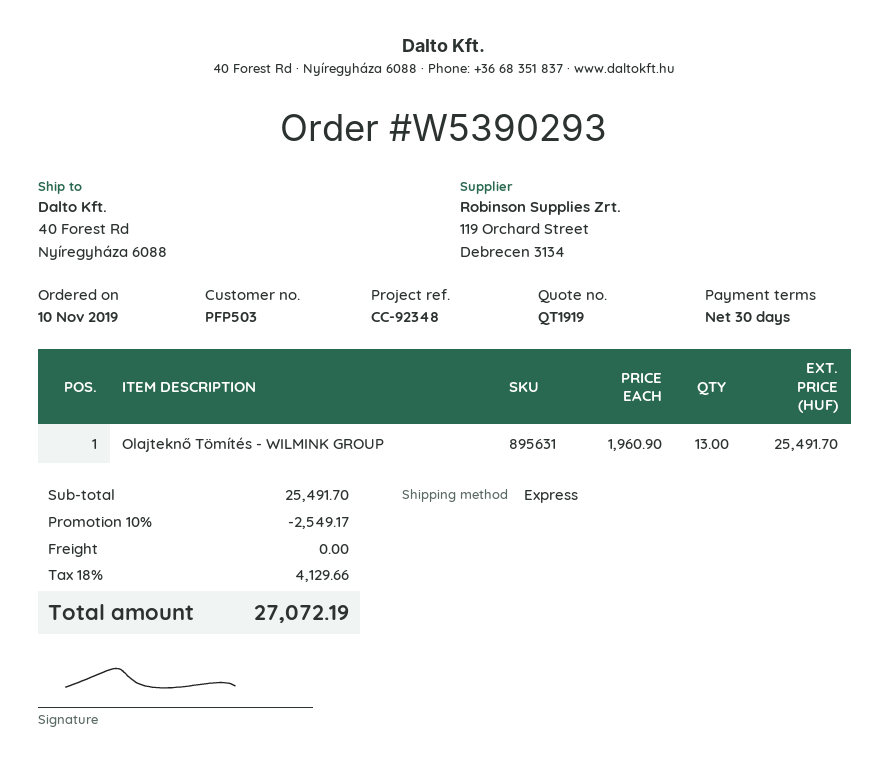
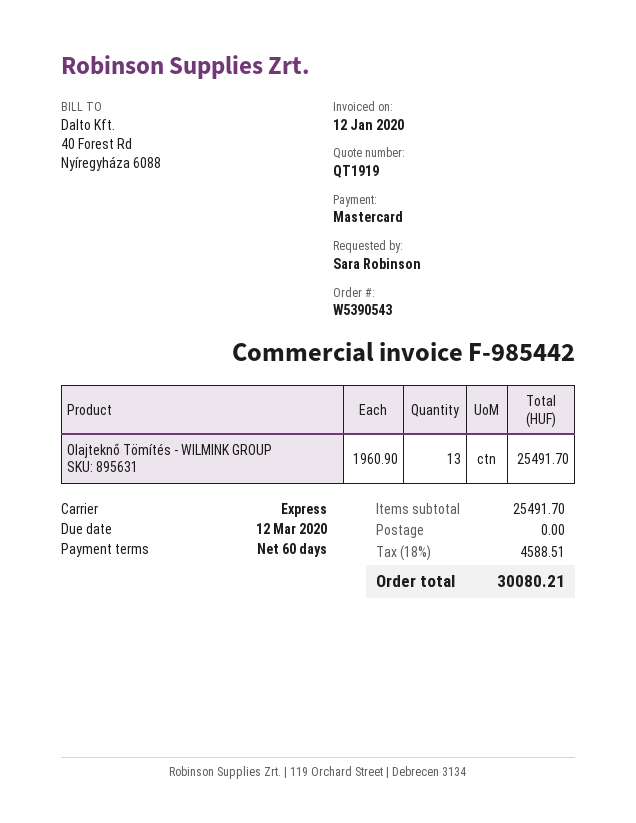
order number: W5390293 -> W5390543
payment terms: 30 days -> 60 days
discount: 10% = 2549.17 -> none
tax: 18% = 4129.66 -> 18% = 4588.51
total: 27072.19 -> 30080.21

